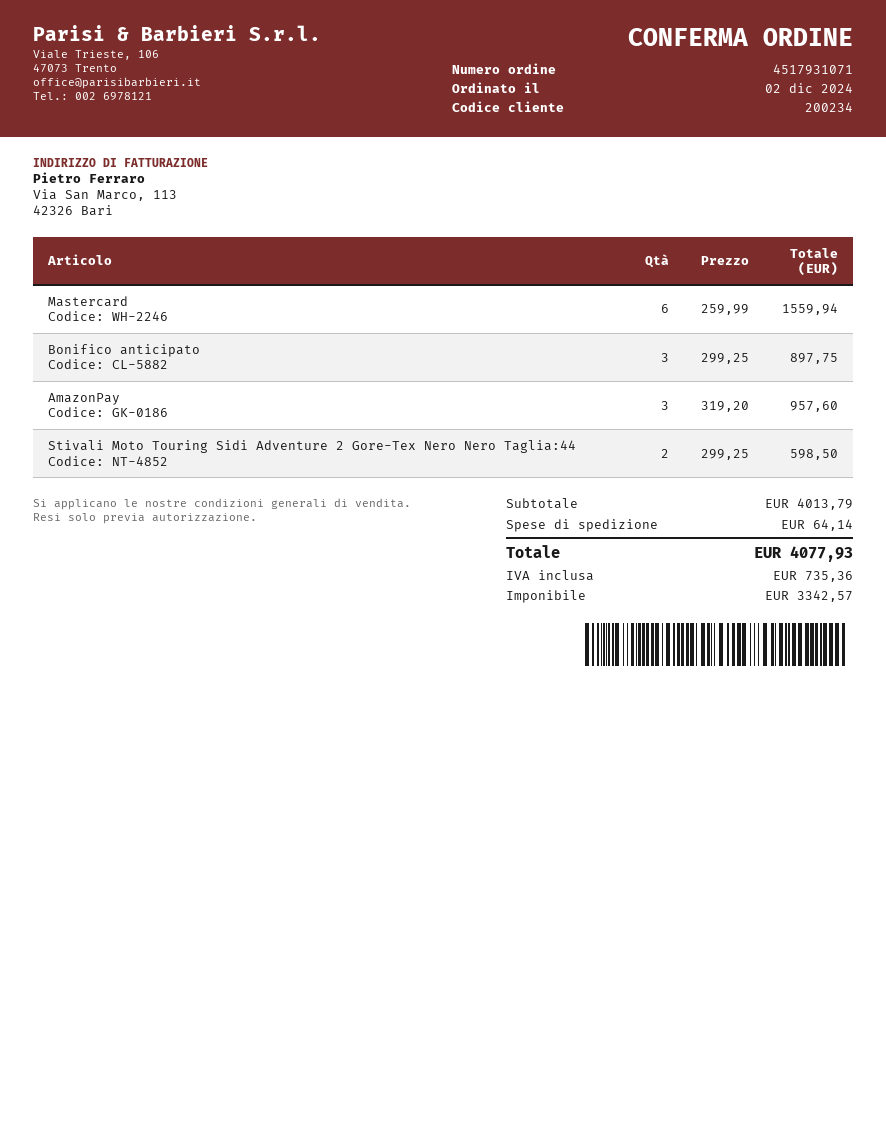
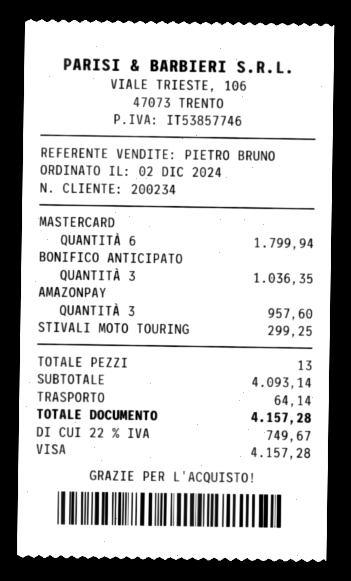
Mastercard: 6 for 1559.94 -> 6 for 1799.94
Bonifico anticipato: 3 for 897.75 -> 3 for 1036.35
Stivali Moto Touring Sidi Adventure 2 Gore-Tex Nero Nero Taglia:44: 2 for 598.50 -> 1 for 299.25
subtotal: 4013.79 -> 4093.14
tax: 735.36 -> 749.67
total: 4077.93 -> 4157.28

